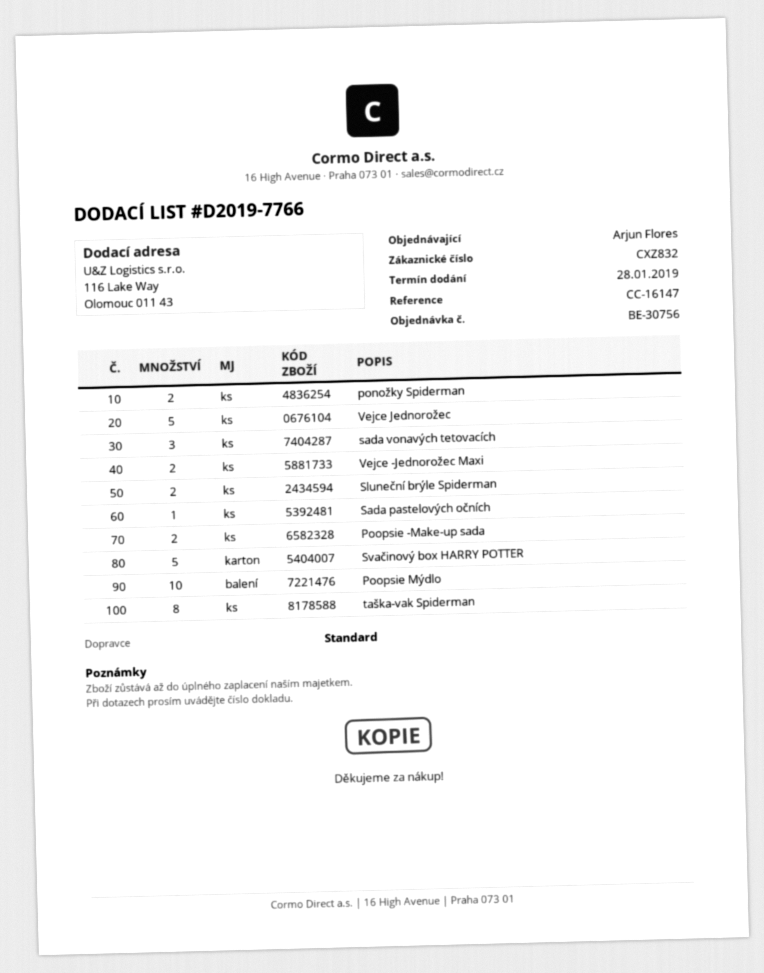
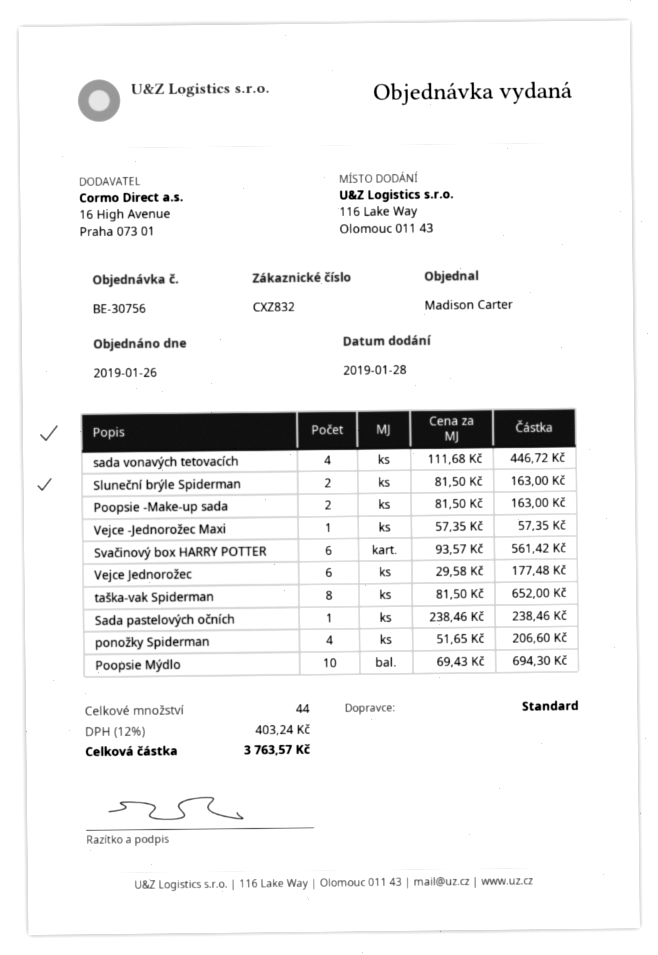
ordered by: Arjun Flores -> Madison Carter
ponožky Spiderman: 2 -> 4
Vejce Jednorožec: 5 -> 6
sada vonavých tetovacích: 3 -> 4
Vejce -Jednorožec Maxi: 2 -> 1
Svačinový box HARRY POTTER: 5 -> 6

